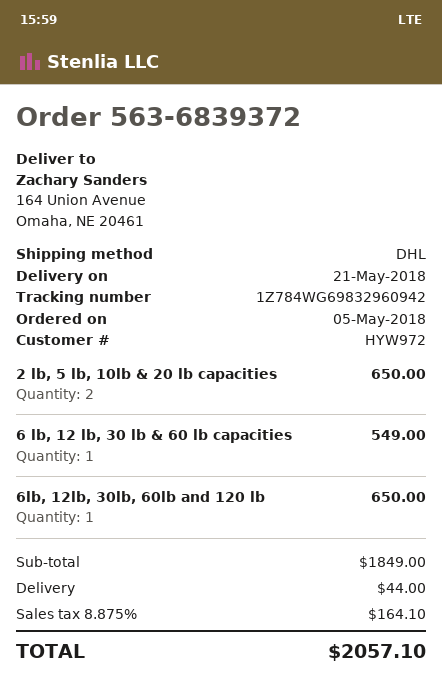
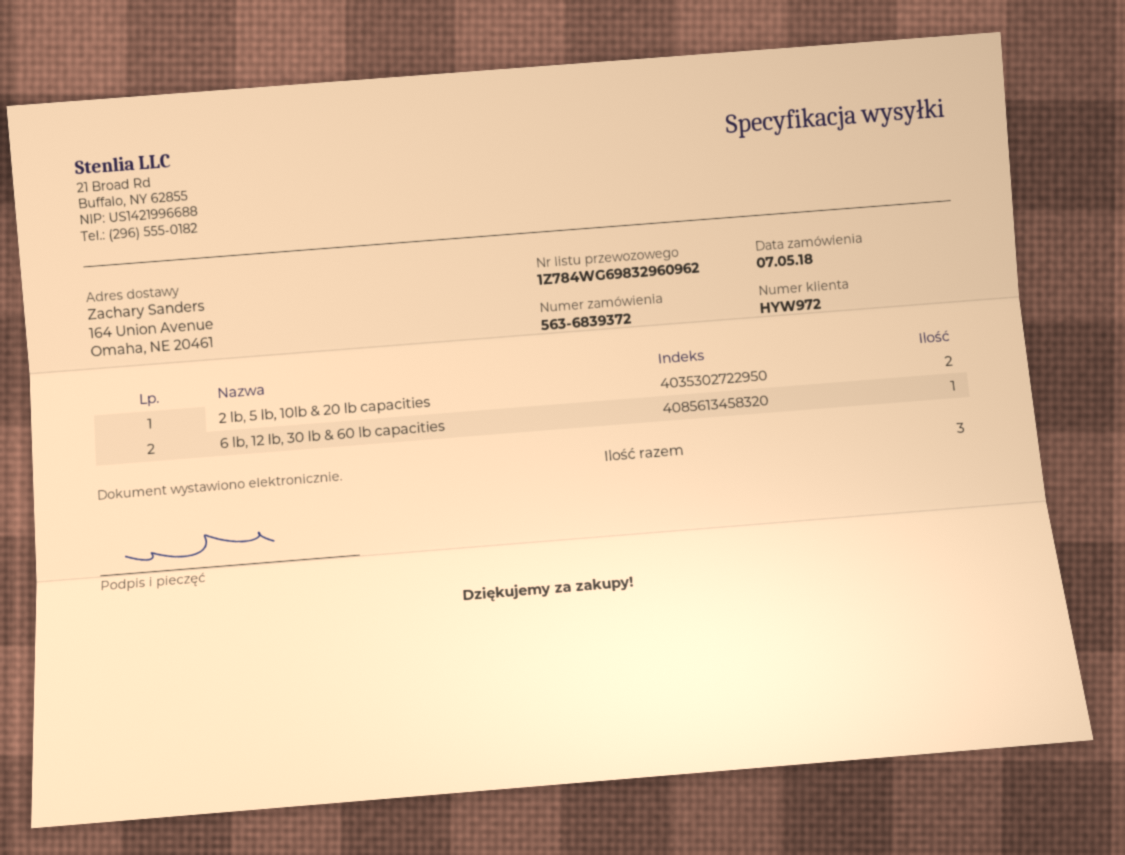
order date: 2018-05-05 -> 2018-05-07
tracking number: 1Z784WG69832960942 -> 1Z784WG69832960962
6lb, 12lb, 30lb, 60lb and 120 lb: 1 -> none

